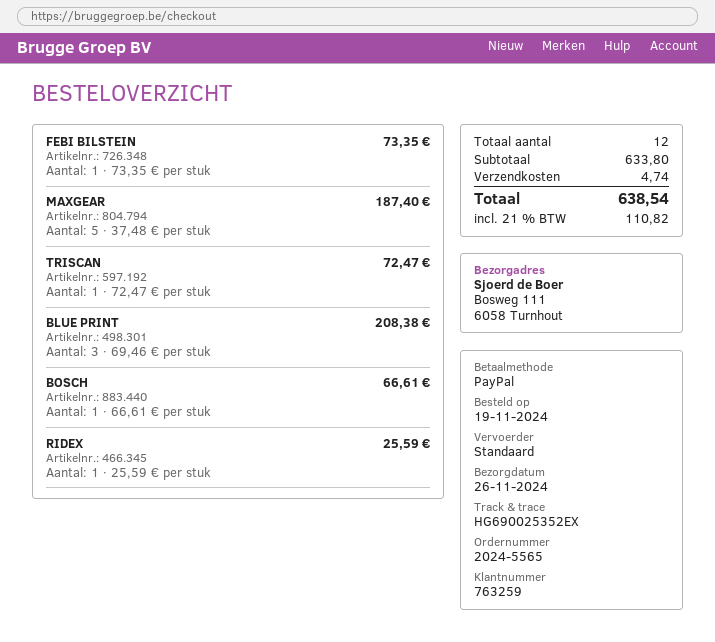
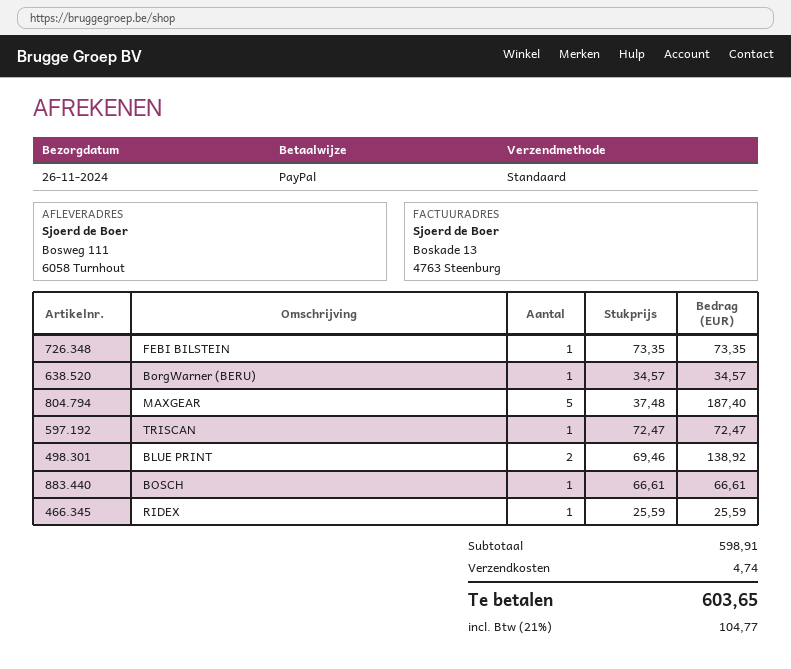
BLUE PRINT: 3 x 69.46 = 208.38 -> 2 x 69.46 = 138.92
BorgWarner (BERU): none -> 1 x 34.57 = 34.57
subtotal: 633.80 -> 598.91
tax: 21% = 110.82 -> 21% = 104.77
total: 638.54 -> 603.65

